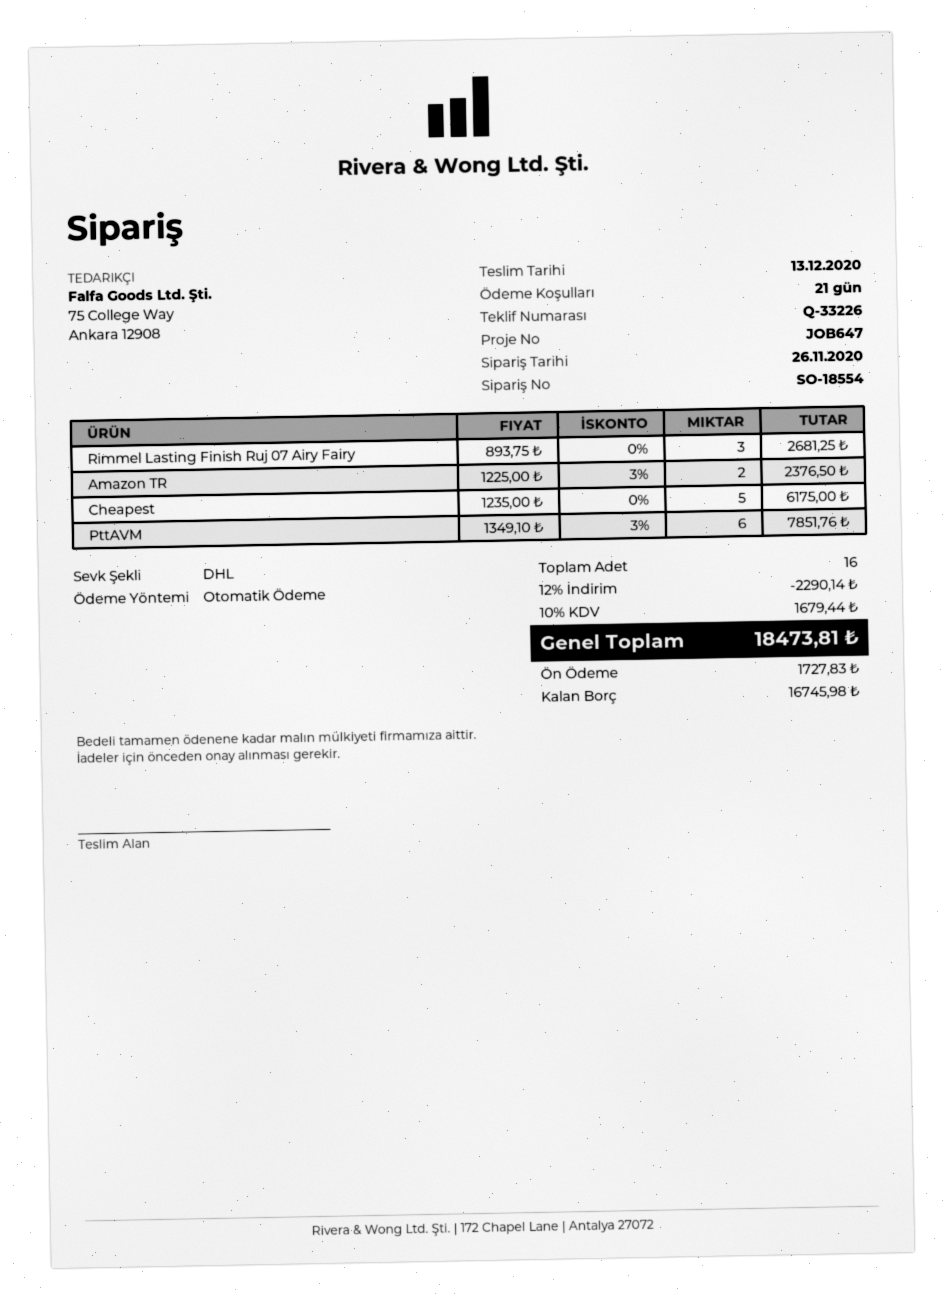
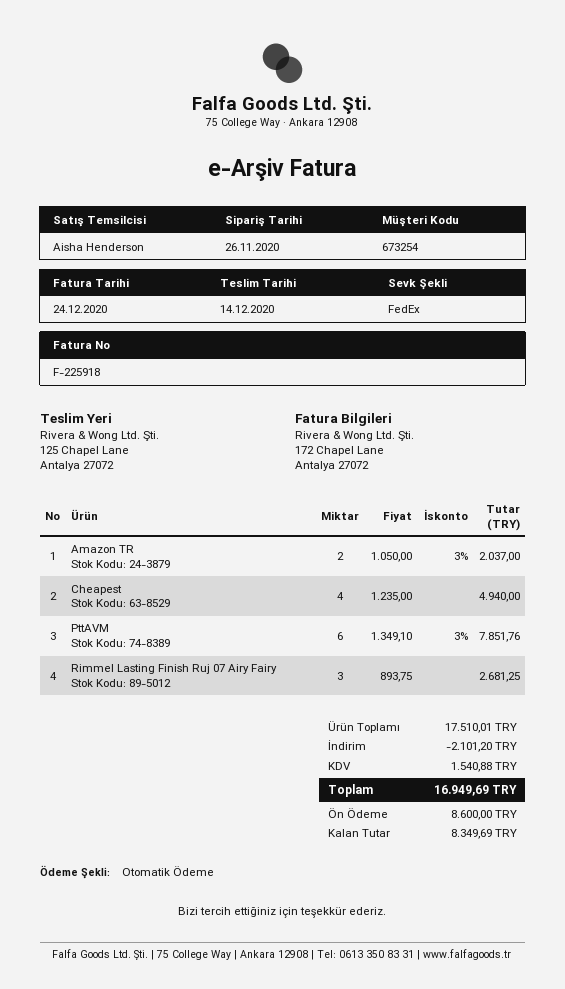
delivery date: 2020-12-13 -> 2020-12-14
shipping method: DHL -> FedEx
Amazon TR: 2 x 1225.00 - 3% = 2376.50 -> 2 x 1050.00 - 3% = 2037.00
Cheapest: 5 x 1235.00 = 6175.00 -> 4 x 1235.00 = 4940.00
discount: 2290.14 -> 2101.20
tax: 1679.44 -> 1540.88
total: 18473.81 -> 16949.69
deposit: 1727.83 -> 8600.00
balance: 16745.98 -> 8349.69

